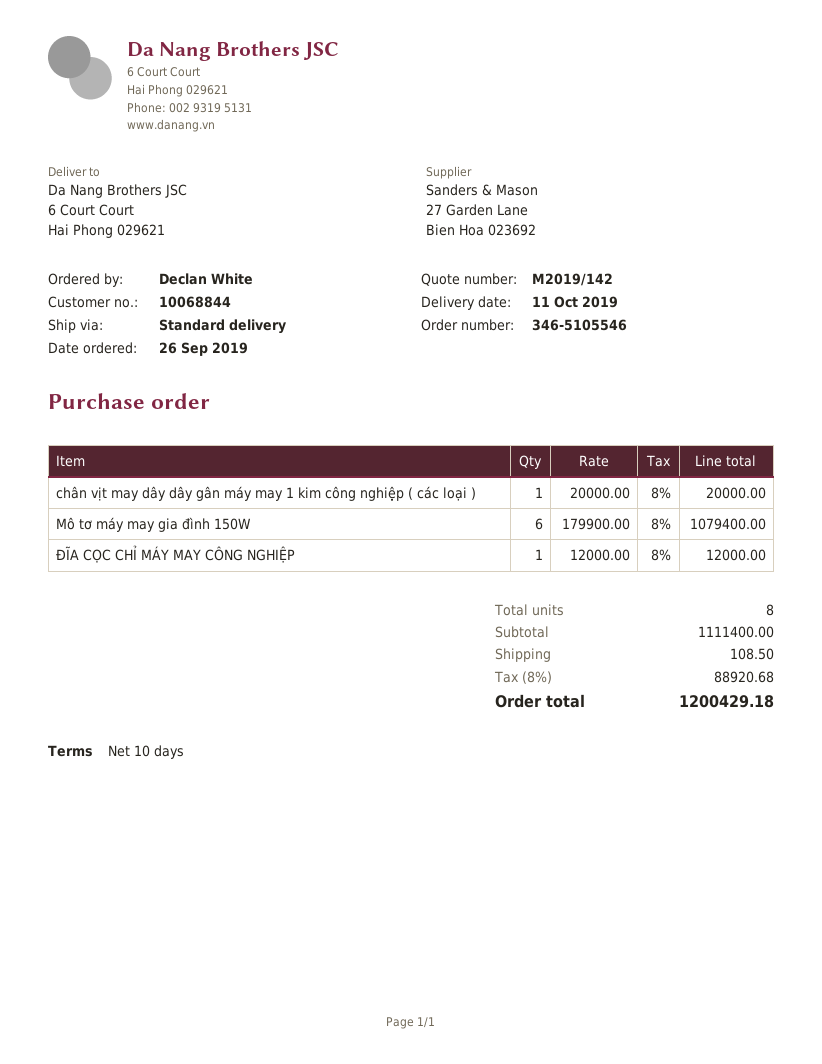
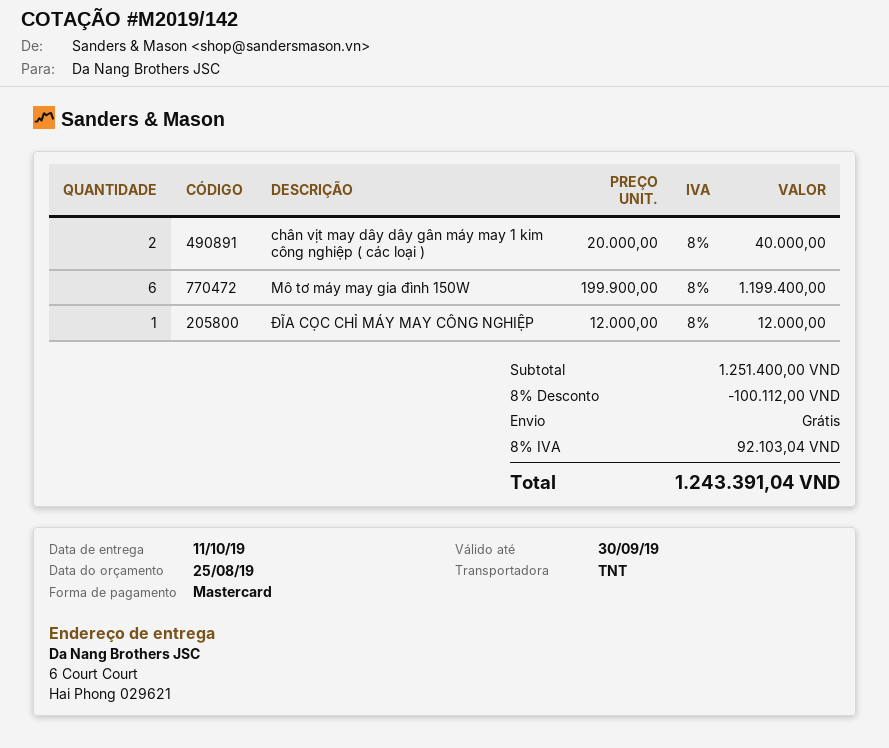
shipping method: standard -> TNT
chân vịt may dây dây gân máy may 1 kim công nghiệp ( các loại ): 1 x 20000.00 = 20000.00 -> 2 x 20000.00 = 40000.00
Mô tơ máy may gia đình 150W: 6 x 179900.00 = 1079400.00 -> 6 x 199900.00 = 1199400.00
subtotal: 1111400.00 -> 1251400.00
discount: none -> 8% = 100112.00
shipping: 108.50 -> 0.00
tax: 8% = 88920.68 -> 8% = 92103.04
total: 1200429.18 -> 1243391.04

